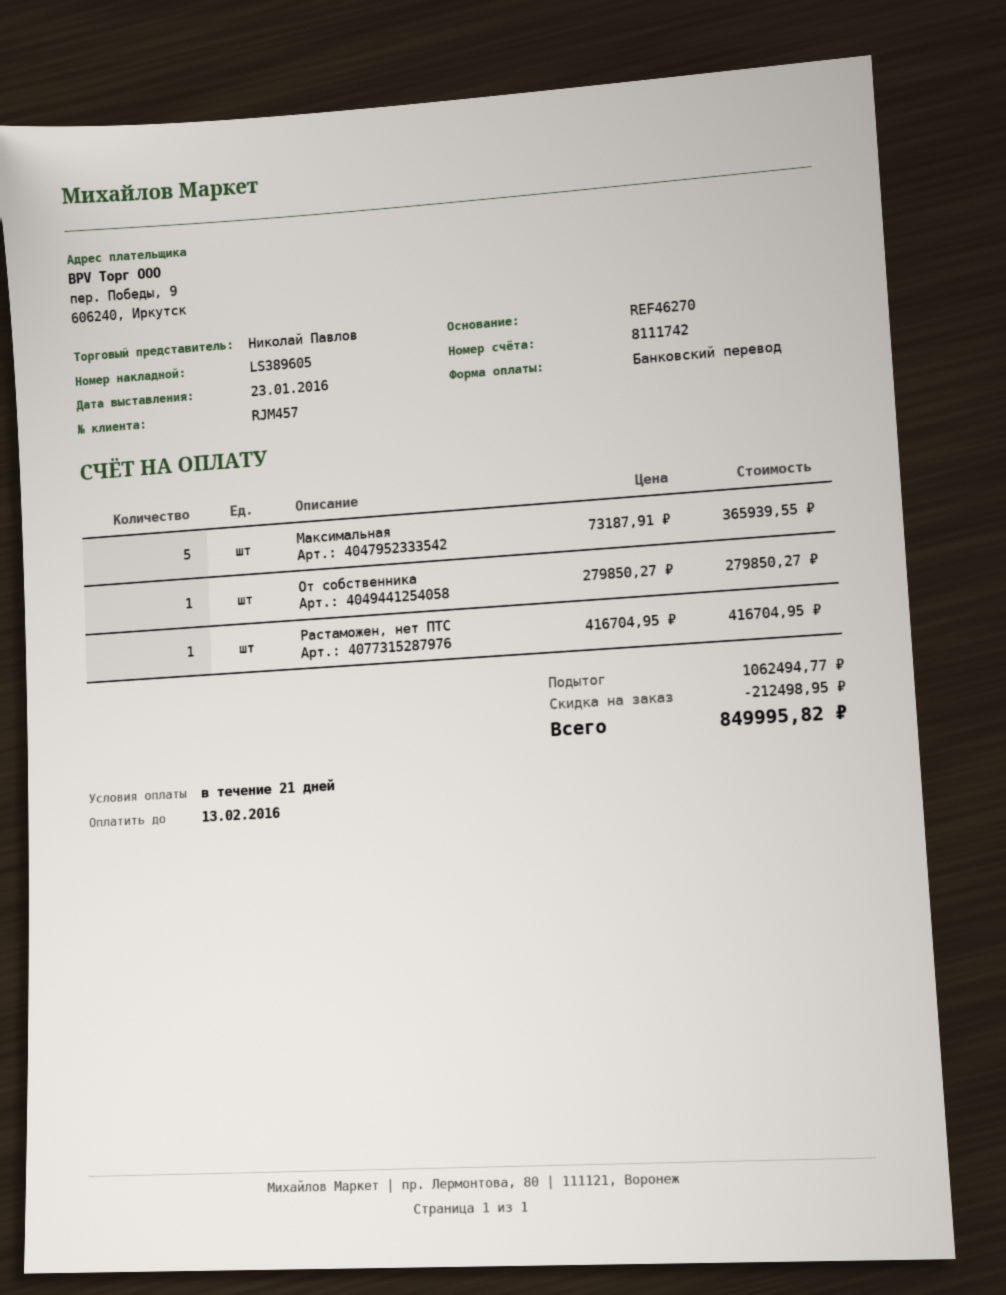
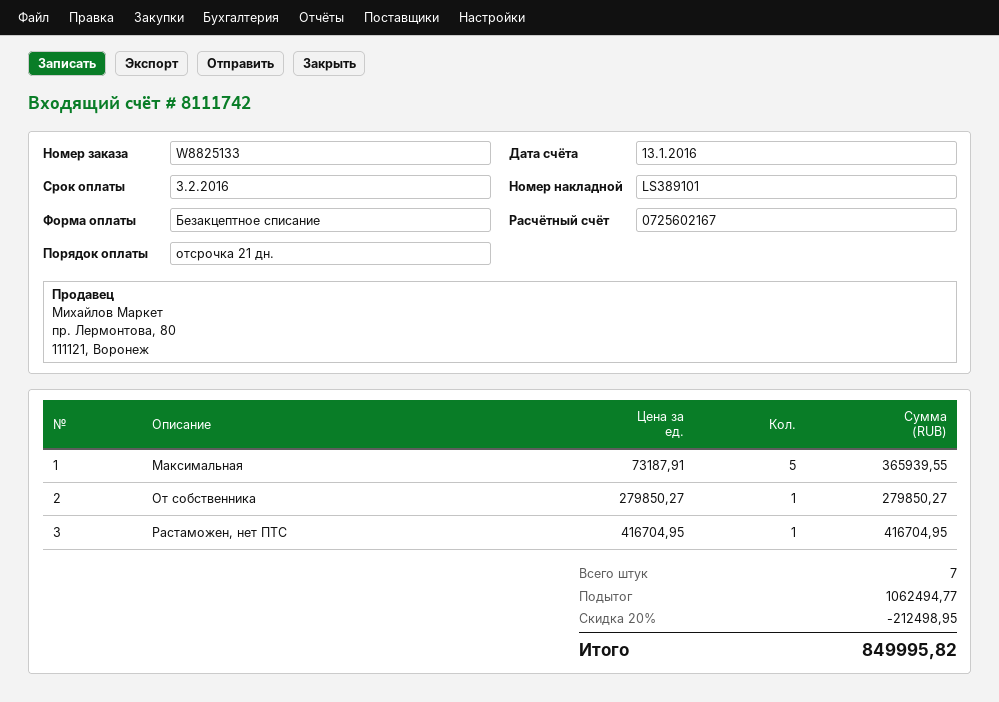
delivery note number: LS389605 -> LS389101
invoice date: 2016-01-23 -> 2016-01-13
due date: 2016-02-13 -> 2016-02-03
payment method: bank transfer -> direct debit

